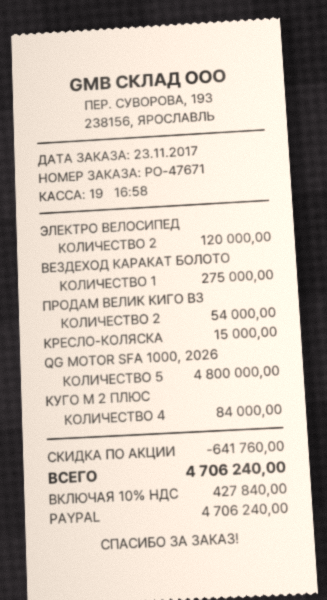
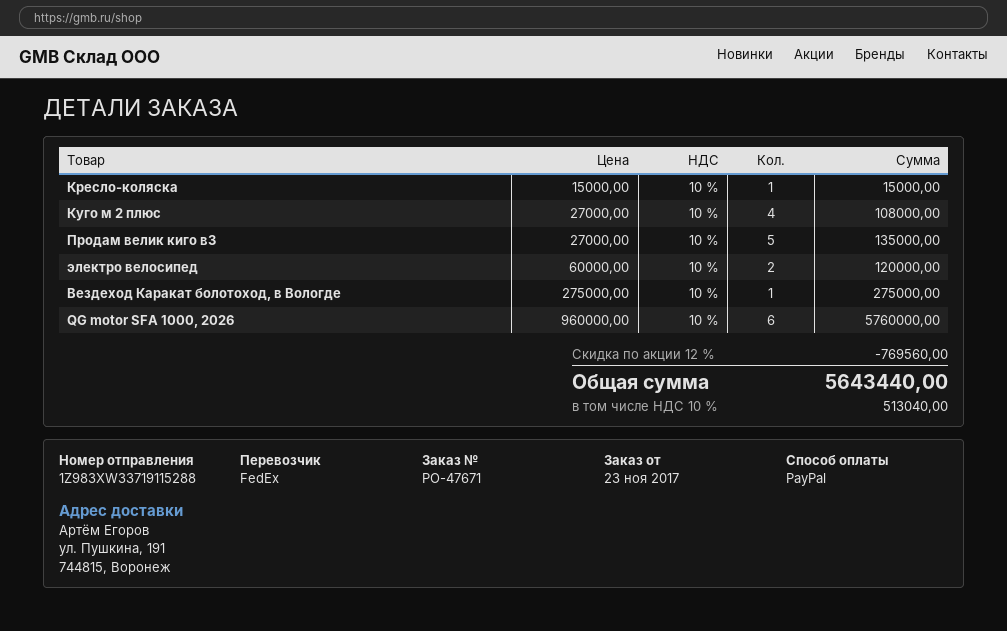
ПРОДАМ ВЕЛИК КИГО В3: 2 for 54000.00 -> 5 for 135000.00
QG MOTOR SFA 1000, 2026: 5 for 4800000.00 -> 6 for 5760000.00
КУГО М 2 ПЛЮС: 4 for 84000.00 -> 4 for 108000.00
discount: 641760.00 -> 769560.00
tax: 10% = 427840.00 -> 10% = 513040.00
total: 4706240.00 -> 5643440.00

